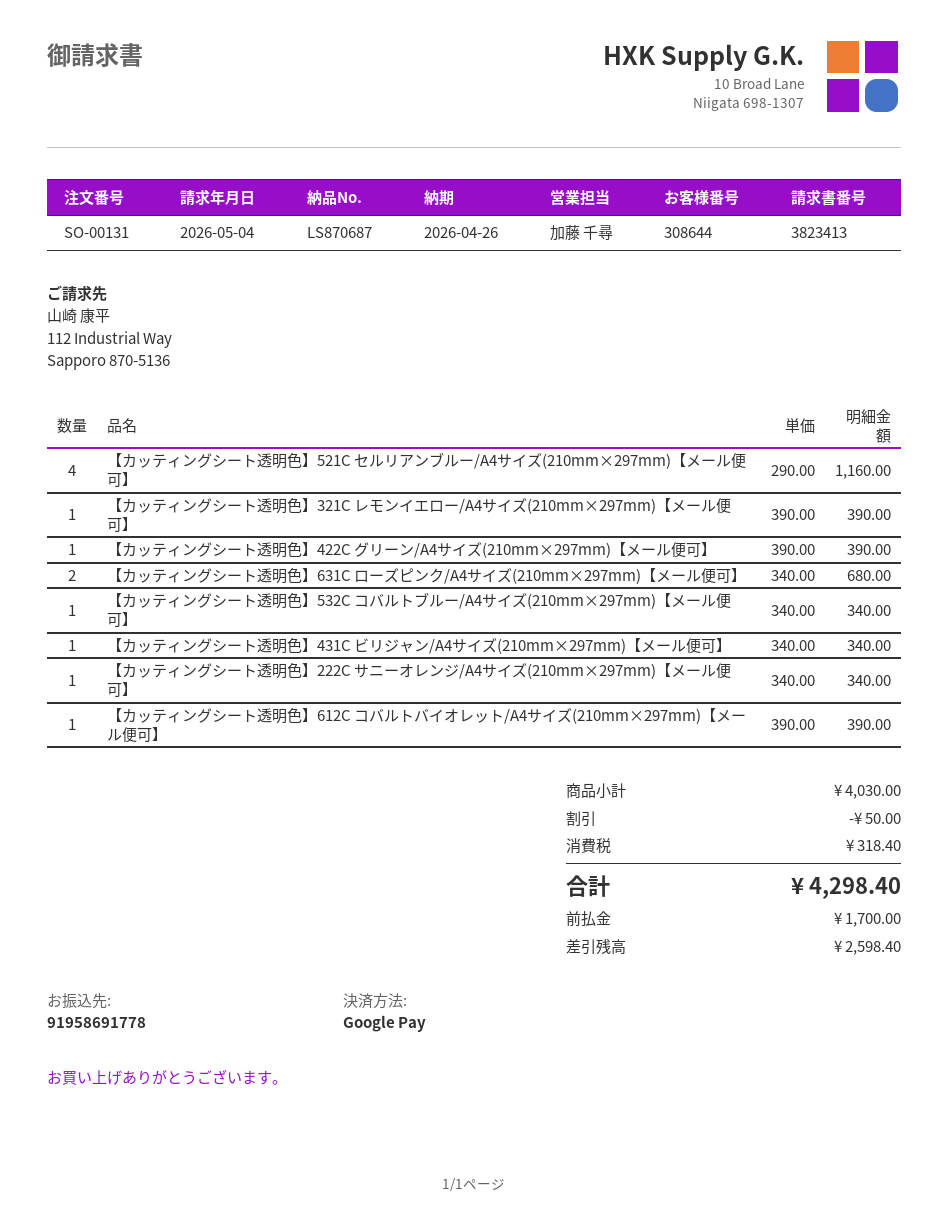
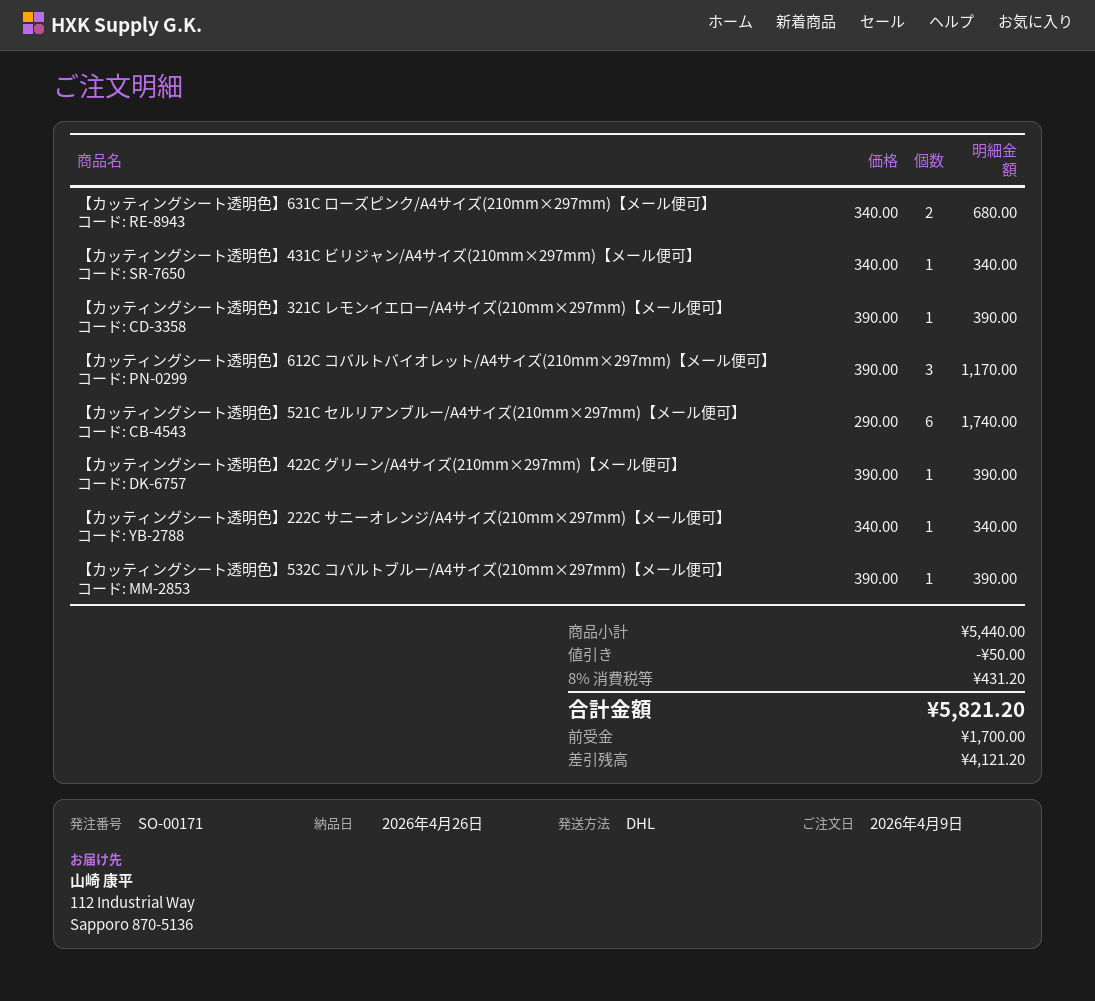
order number: SO-00131 -> SO-00171
【カッティングシート透明色】521C セルリアンブルー/A4サイズ(210mm×297mm)【メール便可】: 4 x 290.00 = 1160.00 -> 6 x 290.00 = 1740.00
【カッティングシート透明色】532C コバルトブルー/A4サイズ(210mm×297mm)【メール便可】: 1 x 340.00 = 340.00 -> 1 x 390.00 = 390.00
【カッティングシート透明色】612C コバルトバイオレット/A4サイズ(210mm×297mm)【メール便可】: 1 x 390.00 = 390.00 -> 3 x 390.00 = 1170.00
subtotal: 4030.00 -> 5440.00
tax: 318.40 -> 431.20
total: 4298.40 -> 5821.20
balance: 2598.40 -> 4121.20

